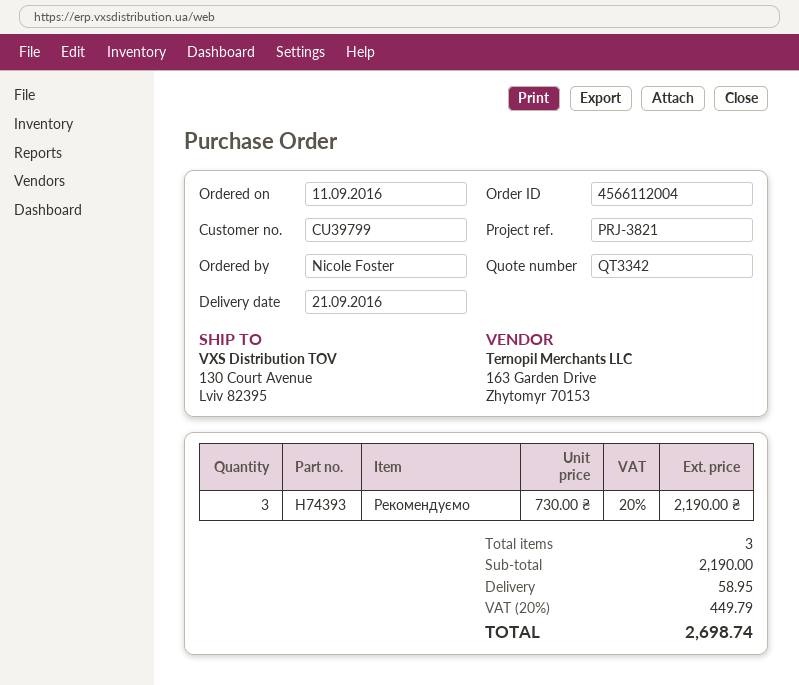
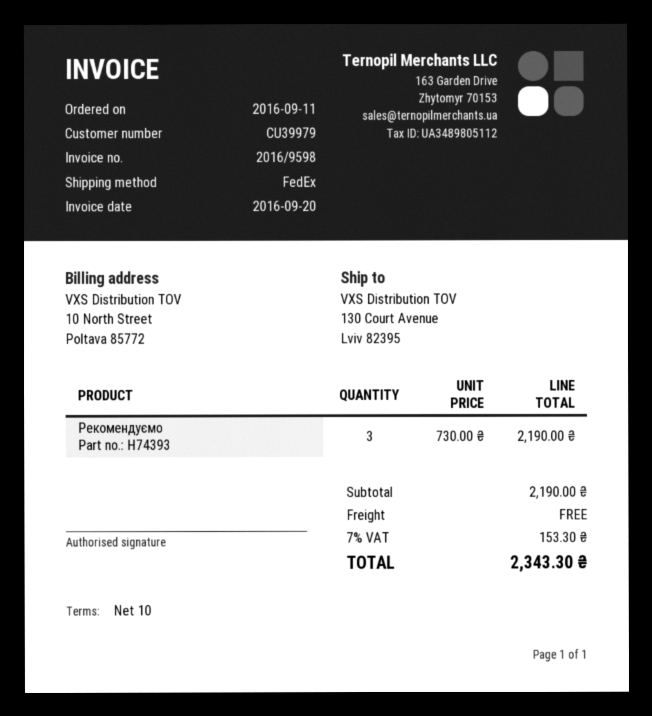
customer number: CU39799 -> CU39979
shipping: 58.95 -> 0.00
tax: 20% = 449.79 -> 7% = 153.30
total: 2698.74 -> 2343.30

